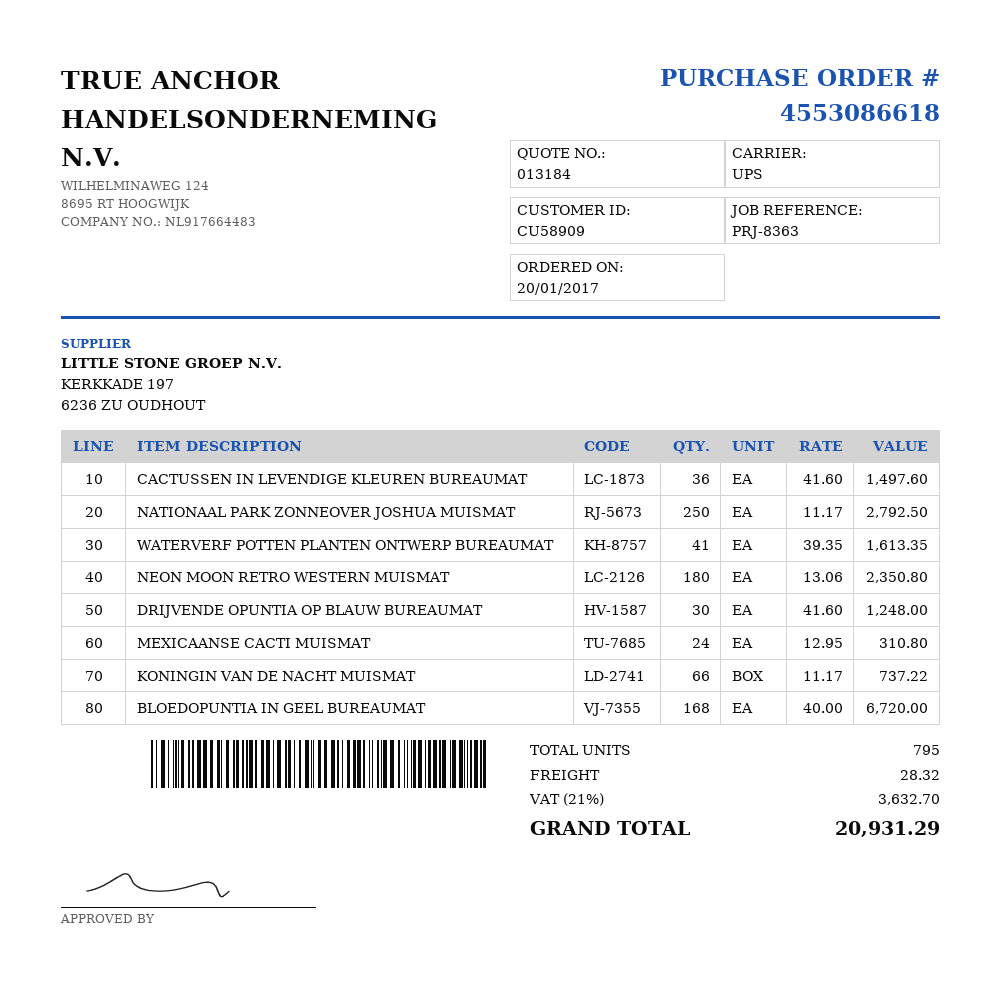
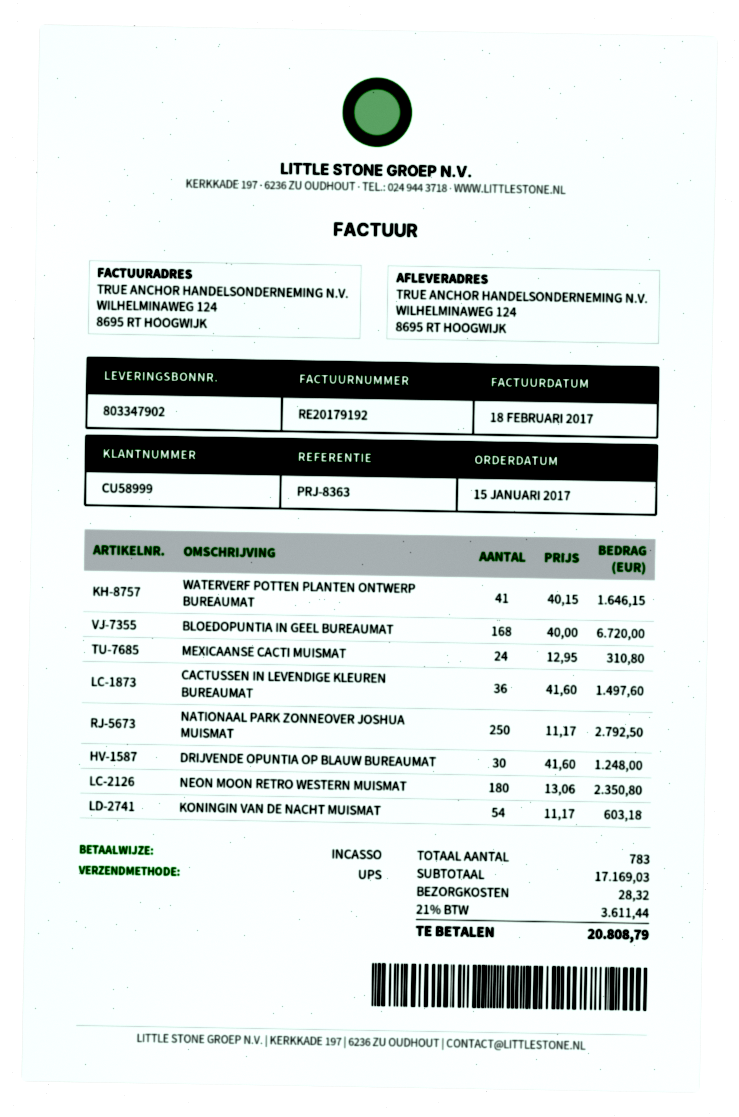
order date: 2017-01-20 -> 2017-01-15
customer number: CU58909 -> CU58999
WATERVERF POTTEN PLANTEN ONTWERP BUREAUMAT: 41 x 39.35 = 1613.35 -> 41 x 40.15 = 1646.15
KONINGIN VAN DE NACHT MUISMAT: 66 x 11.17 = 737.22 -> 54 x 11.17 = 603.18
total quantity: 795 -> 783
tax: 21% = 3632.70 -> 21% = 3611.44
total: 20931.29 -> 20808.79

